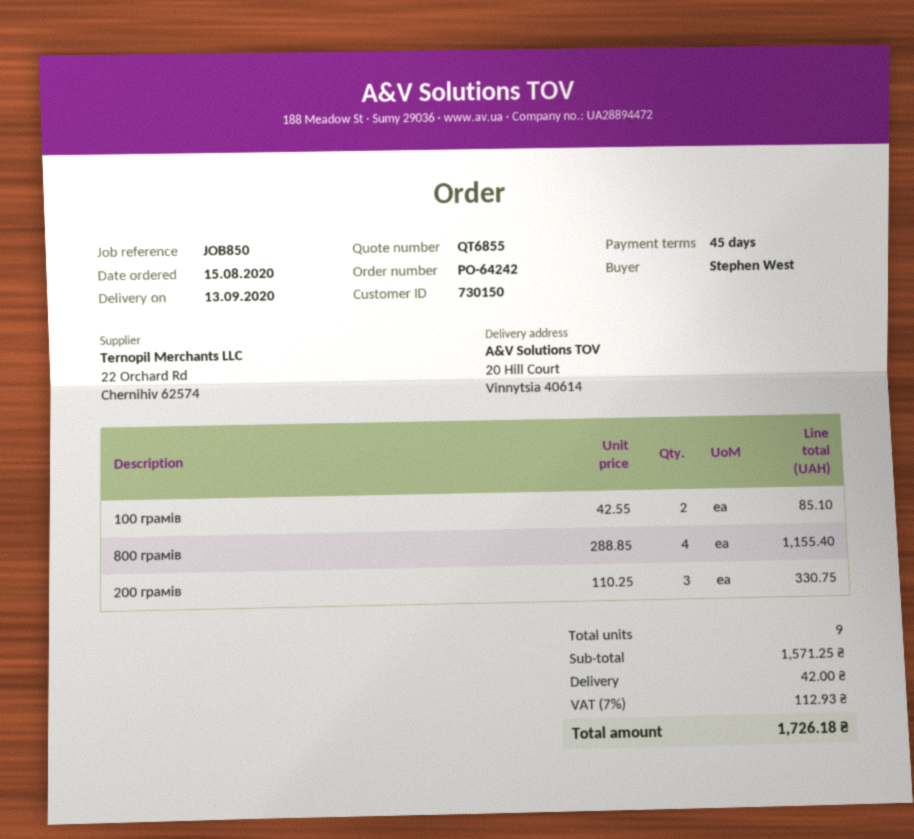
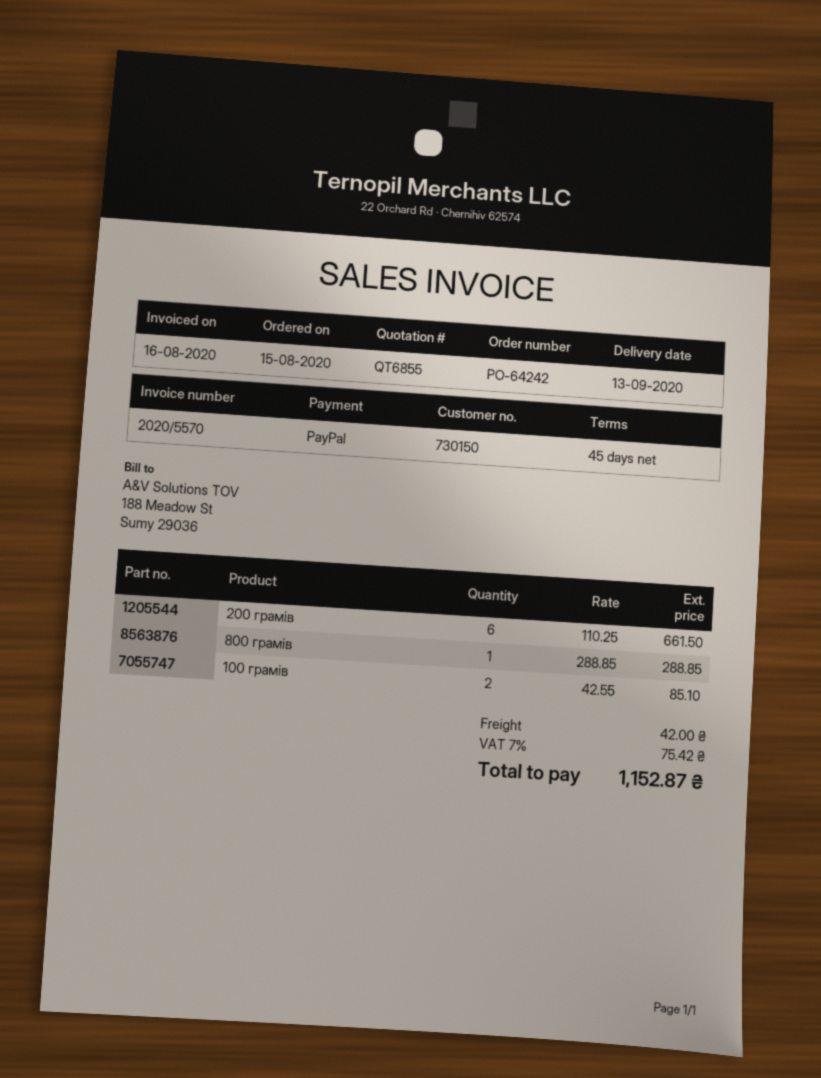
800 грамів: 4 x 288.85 = 1155.40 -> 1 x 288.85 = 288.85
200 грамів: 3 x 110.25 = 330.75 -> 6 x 110.25 = 661.50
tax: 7% = 112.93 -> 7% = 75.42
total: 1726.18 -> 1152.87

